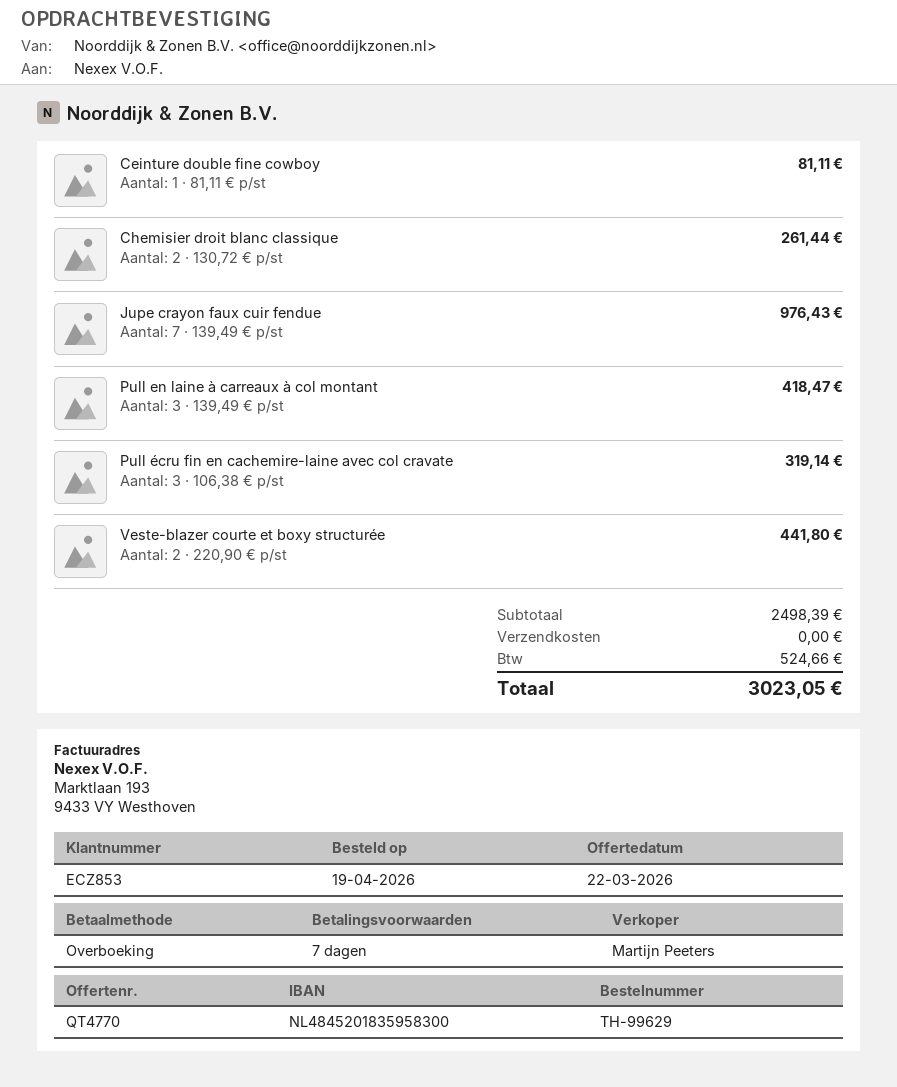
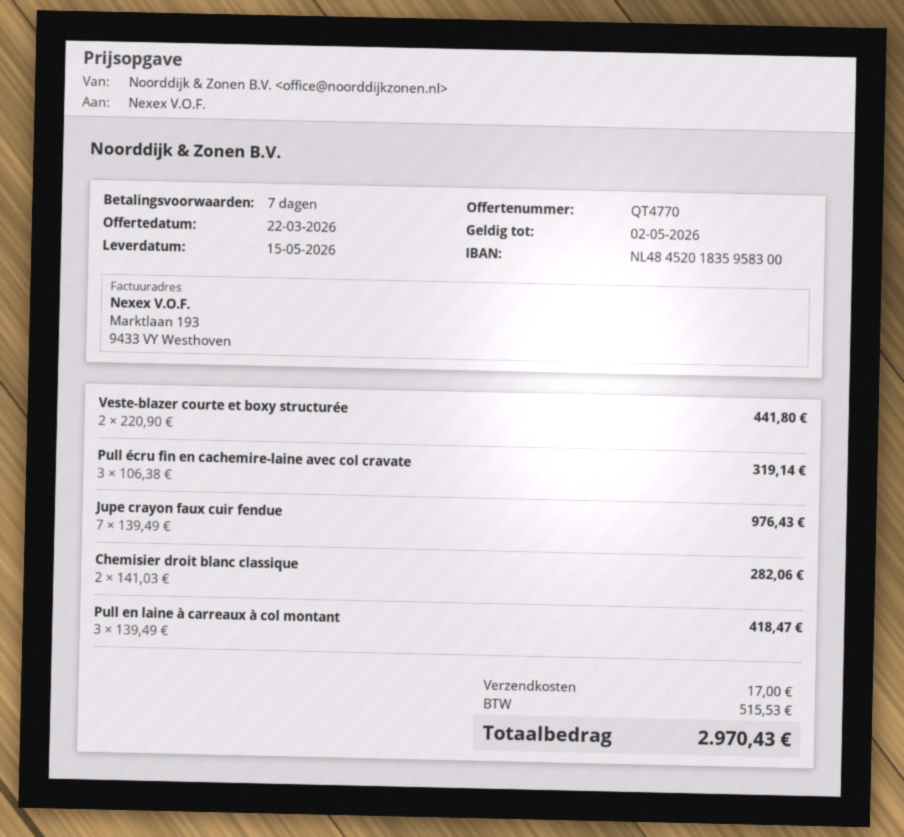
Ceinture double fine cowboy: 1 x 81.11 = 81.11 -> none
Chemisier droit blanc classique: 2 x 130.72 = 261.44 -> 2 x 141.03 = 282.06
shipping: 0.00 -> 17.00
tax: 524.66 -> 515.53
total: 3023.05 -> 2970.43

